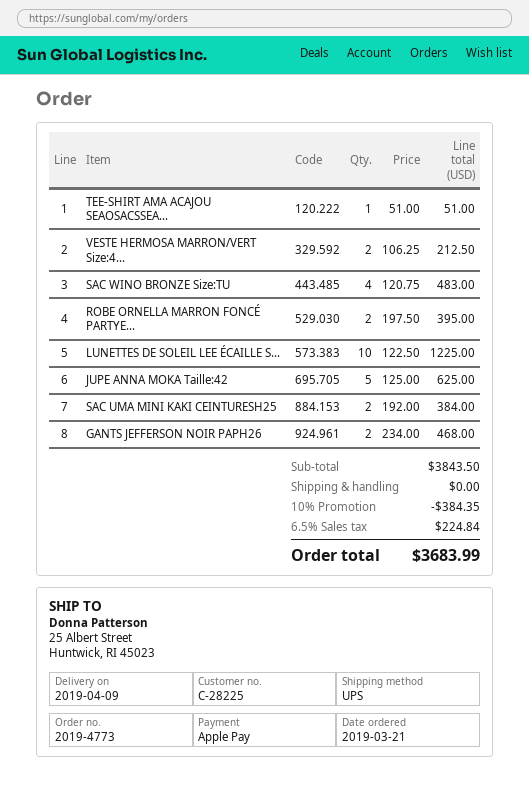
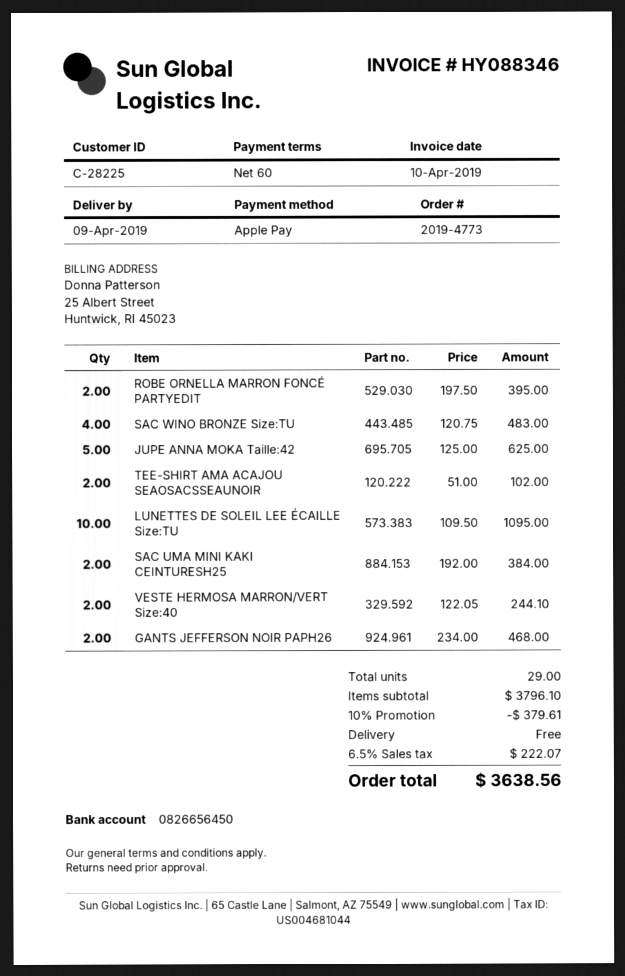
TEE-SHIRT AMA ACAJOU SEAOSACSSEA...: 1 x 51.00 = 51.00 -> 2 x 51.00 = 102.00
VESTE HERMOSA MARRON/VERT Size:4...: 2 x 106.25 = 212.50 -> 2 x 122.05 = 244.10
LUNETTES DE SOLEIL LEE ÉCAILLE S...: 10 x 122.50 = 1225.00 -> 10 x 109.50 = 1095.00
subtotal: 3843.50 -> 3796.10
discount: 10% = 384.35 -> 10% = 379.61
tax: 6.5% = 224.84 -> 6.5% = 222.07
total: 3683.99 -> 3638.56

